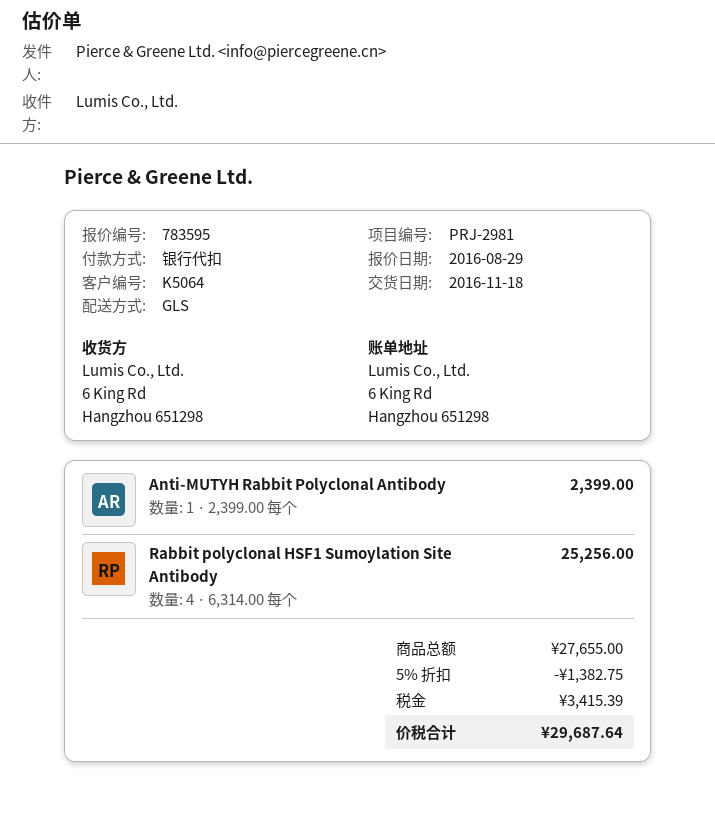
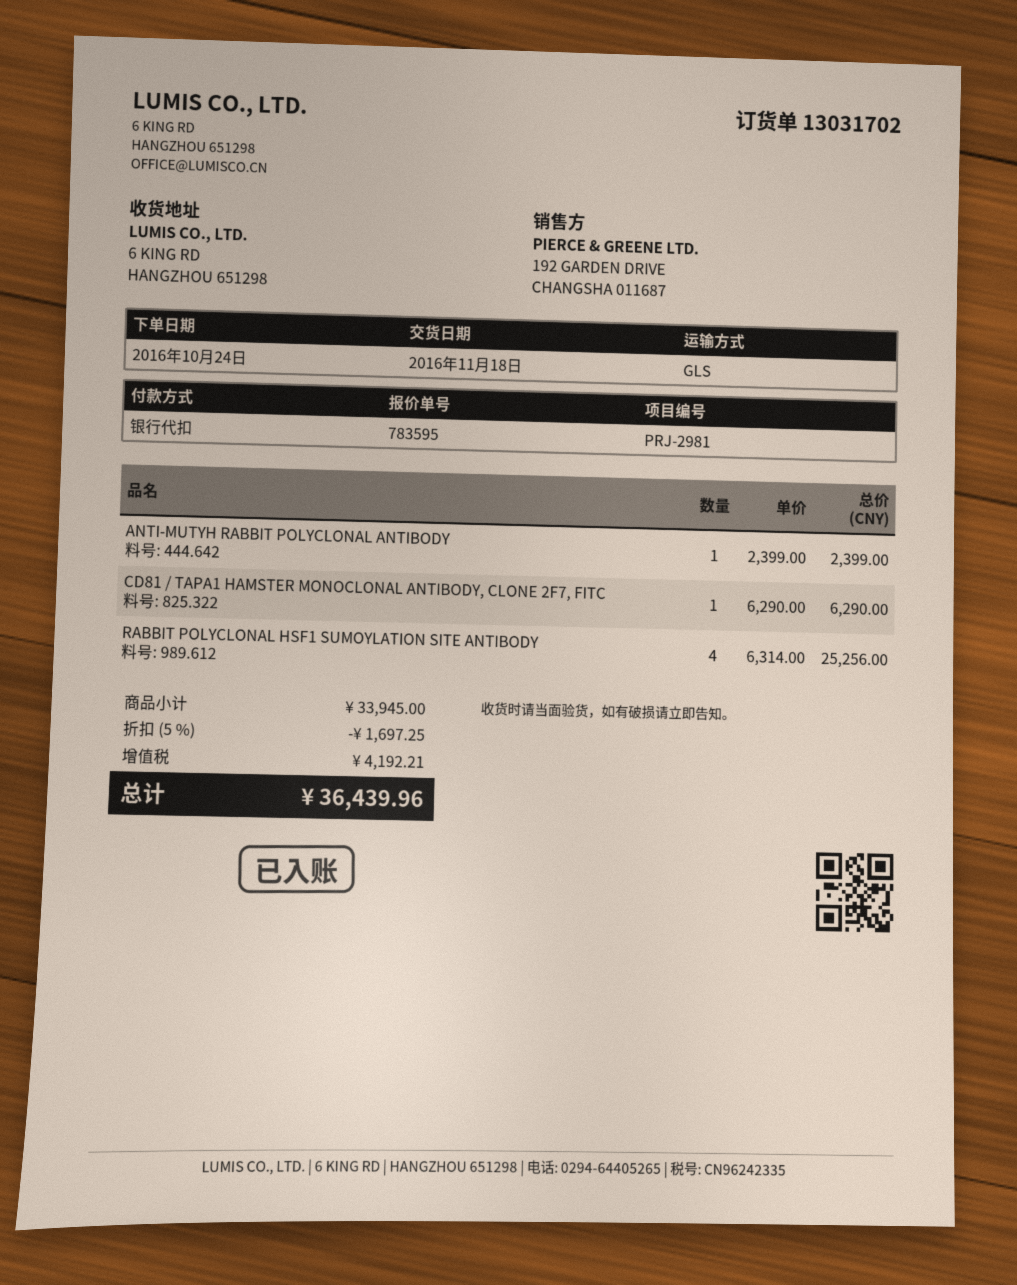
CD81 / TAPA1 HAMSTER MONOCLONAL ANTIBODY, CLONE 2F7, FITC: none -> 1 x 6290.00 = 6290.00
subtotal: 27655.00 -> 33945.00
discount: 5% = 1382.75 -> 5% = 1697.25
tax: 3415.39 -> 4192.21
total: 29687.64 -> 36439.96

